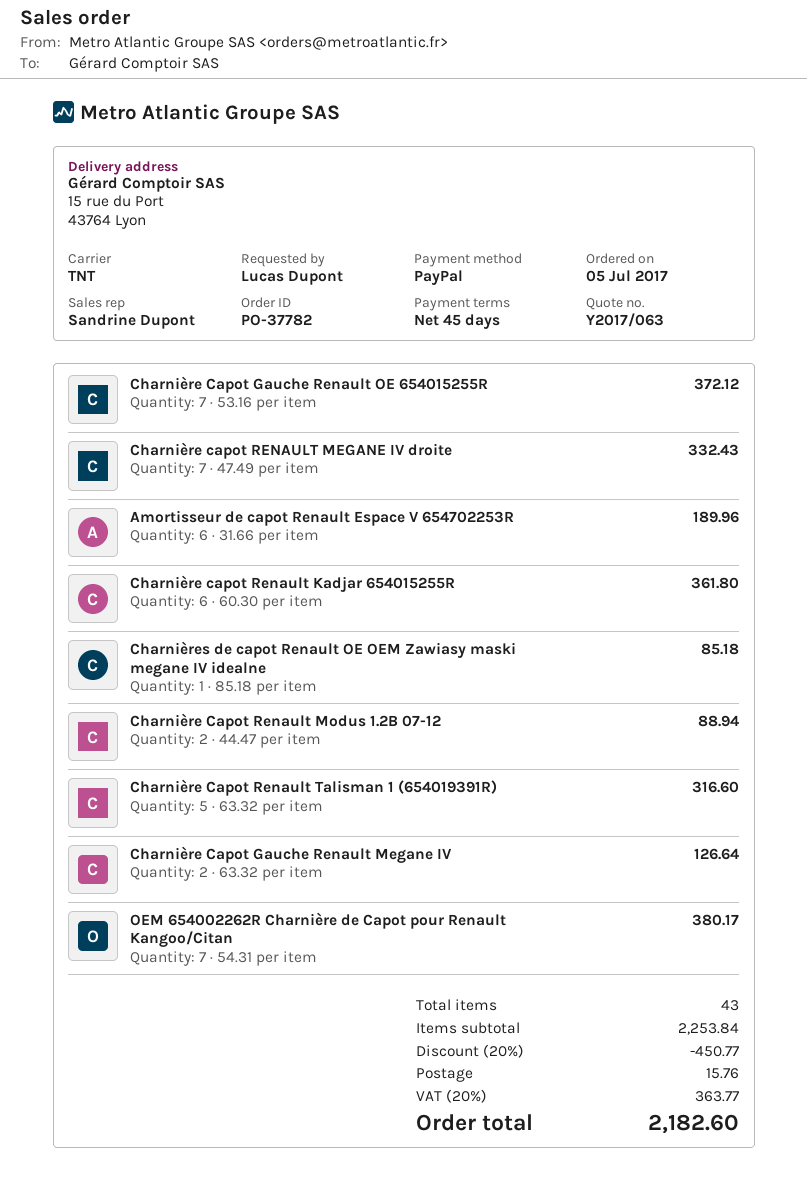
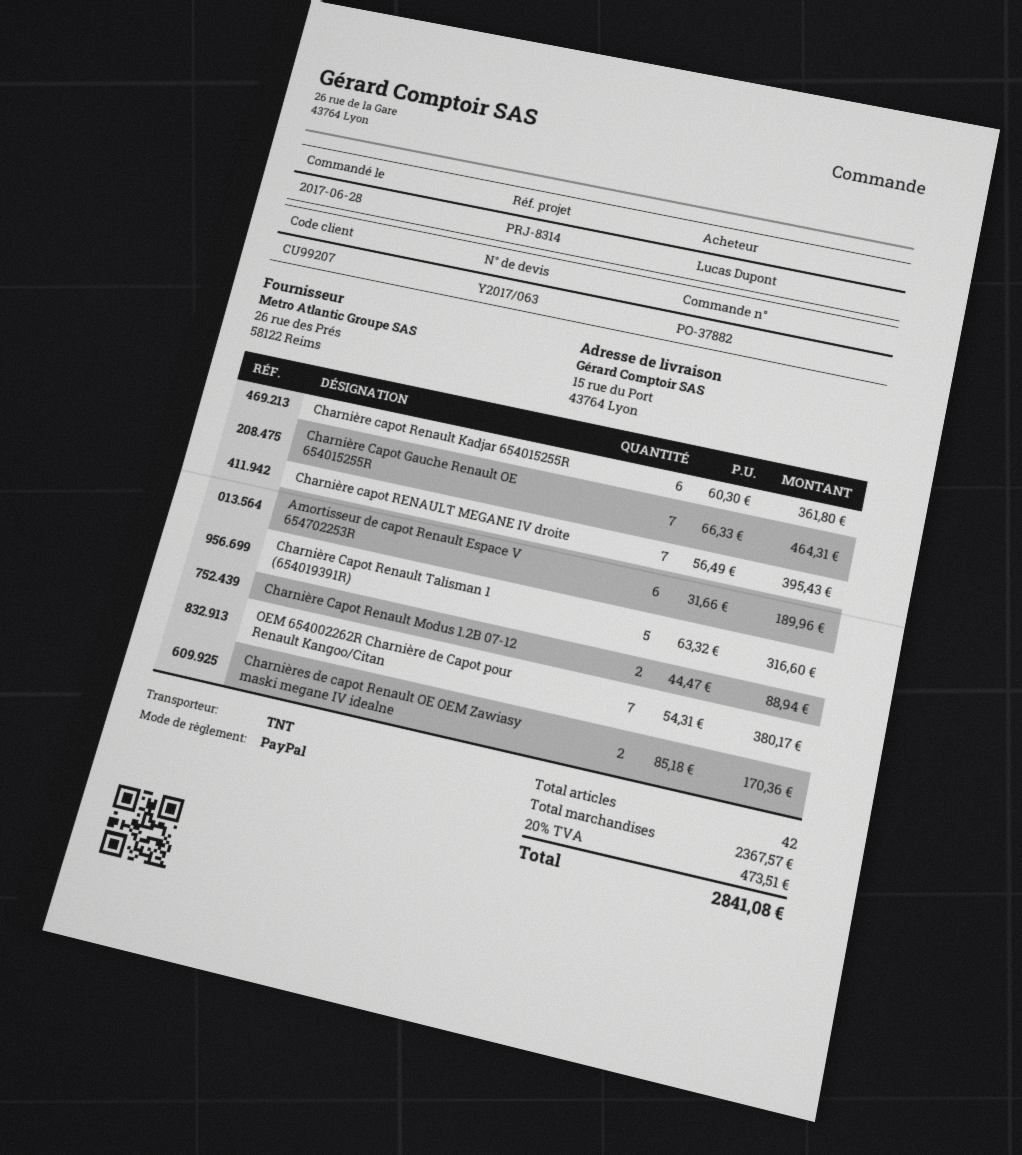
order number: PO-37782 -> PO-37882
order date: 2017-07-05 -> 2017-06-28
Charnière Capot Gauche Renault OE 654015255R: 7 x 53.16 = 372.12 -> 7 x 66.33 = 464.31
Charnière capot RENAULT MEGANE IV droite: 7 x 47.49 = 332.43 -> 7 x 56.49 = 395.43
Charnières de capot Renault OE OEM Zawiasy maski megane IV idealne: 1 x 85.18 = 85.18 -> 2 x 85.18 = 170.36
Charnière Capot Gauche Renault Megane IV: 2 x 63.32 = 126.64 -> none
total quantity: 43 -> 42
subtotal: 2253.84 -> 2367.57
discount: 20% = 450.77 -> none
shipping: 15.76 -> none
tax: 20% = 363.77 -> 20% = 473.51
total: 2182.60 -> 2841.08

